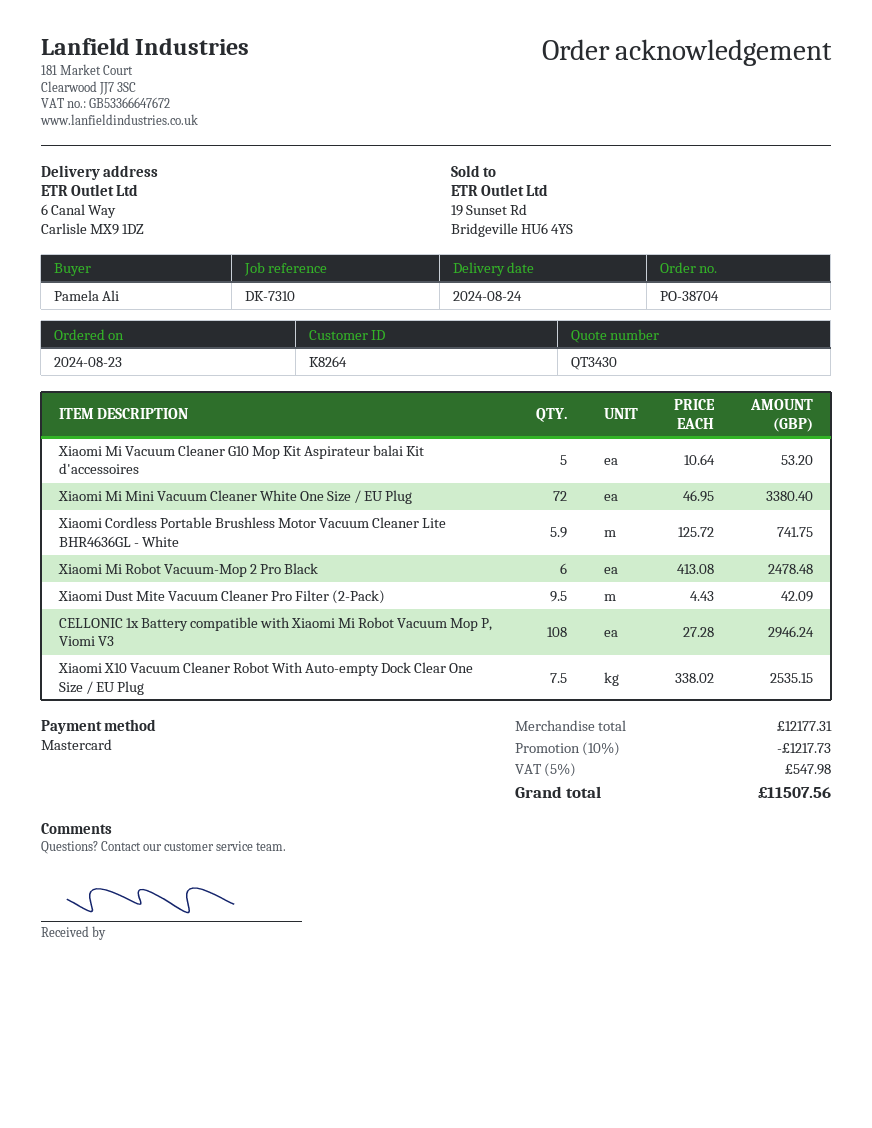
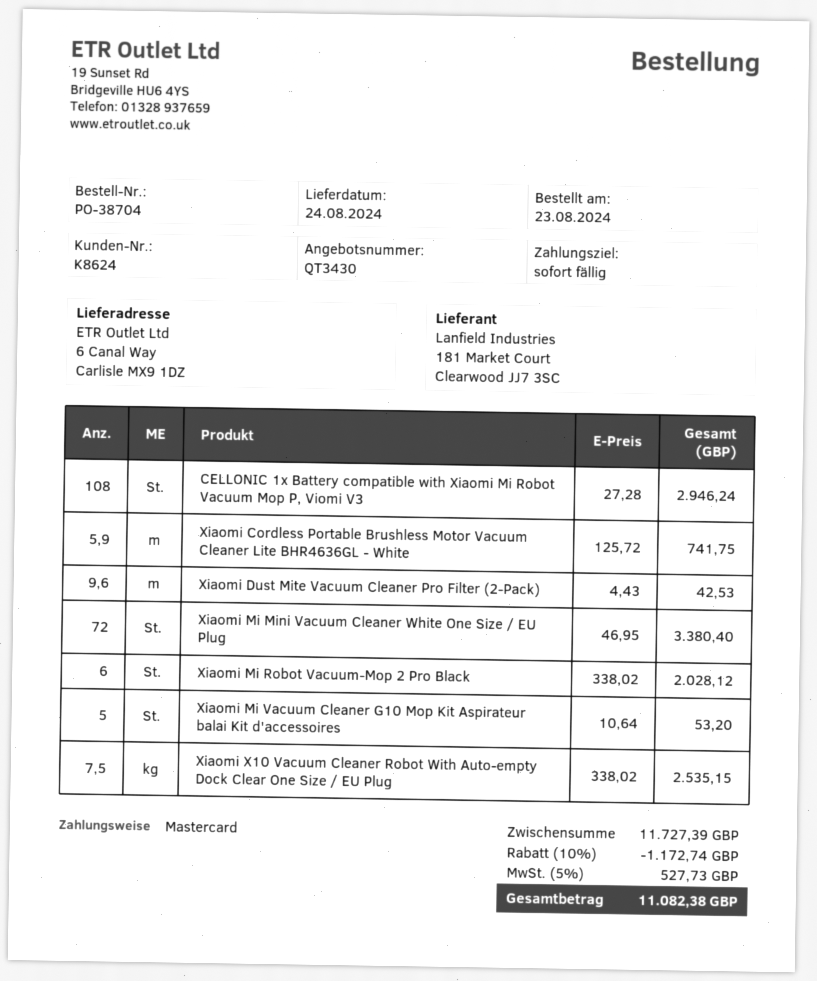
customer number: K8264 -> K8624
Xiaomi Mi Robot Vacuum-Mop 2 Pro Black: 6 x 413.08 = 2478.48 -> 6 x 338.02 = 2028.12
Xiaomi Dust Mite Vacuum Cleaner Pro Filter (2-Pack): 9.5 x 4.43 = 42.09 -> 9.6 x 4.43 = 42.53
subtotal: 12177.31 -> 11727.39
discount: 10% = 1217.73 -> 10% = 1172.74
tax: 5% = 547.98 -> 5% = 527.73
total: 11507.56 -> 11082.38

